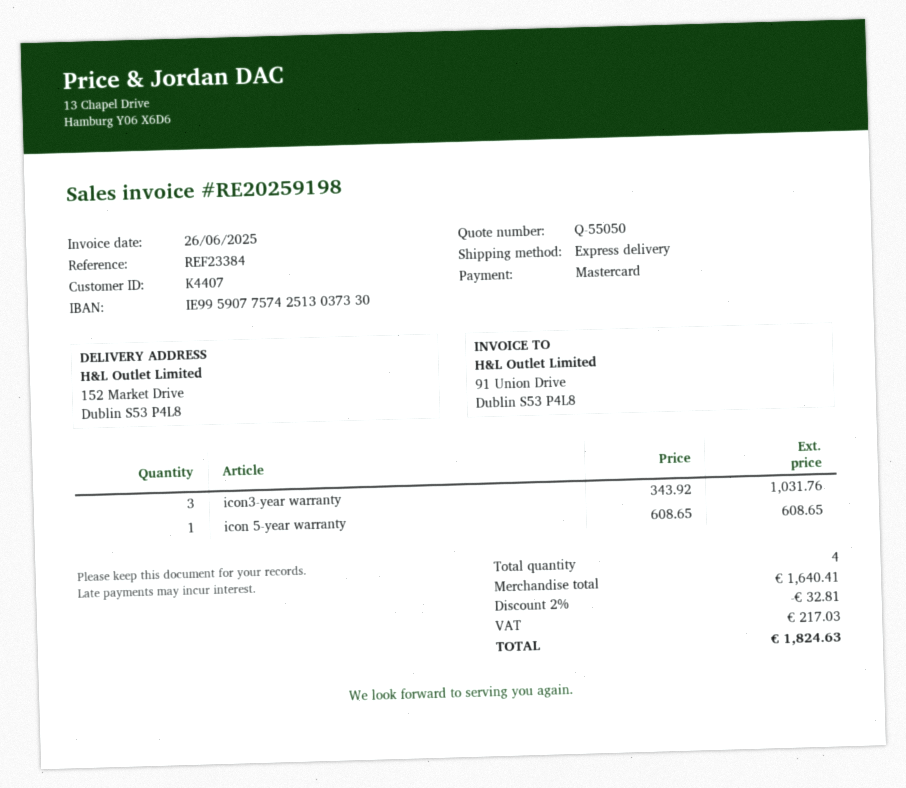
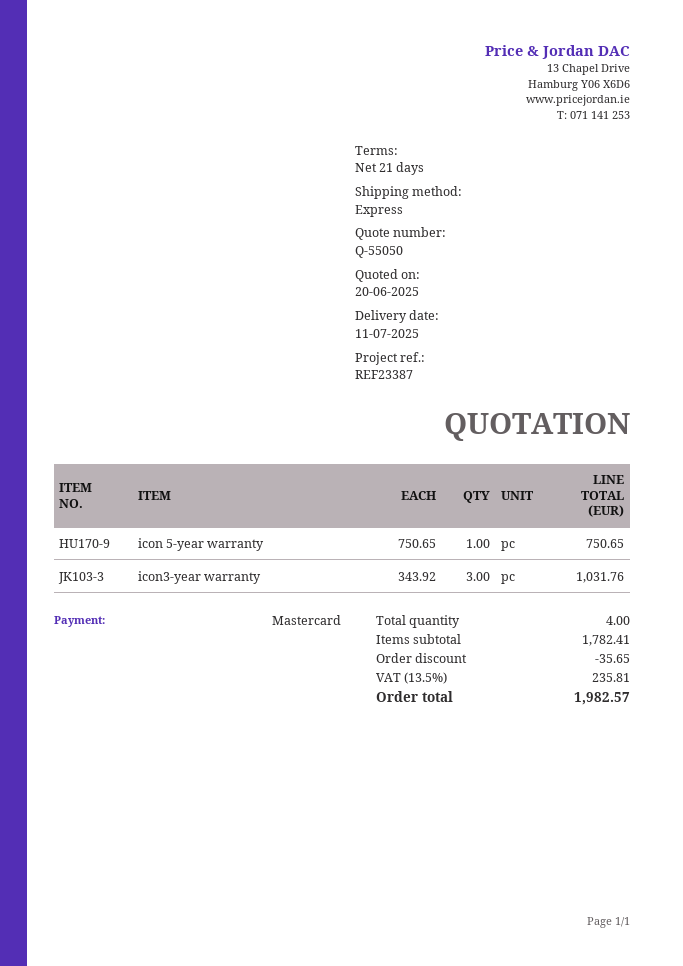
reference: REF23384 -> REF23387
icon 5-year warranty: 1 x 608.65 = 608.65 -> 1 x 750.65 = 750.65
subtotal: 1640.41 -> 1782.41
discount: 32.81 -> 35.65
tax: 217.03 -> 235.81
total: 1824.63 -> 1982.57

